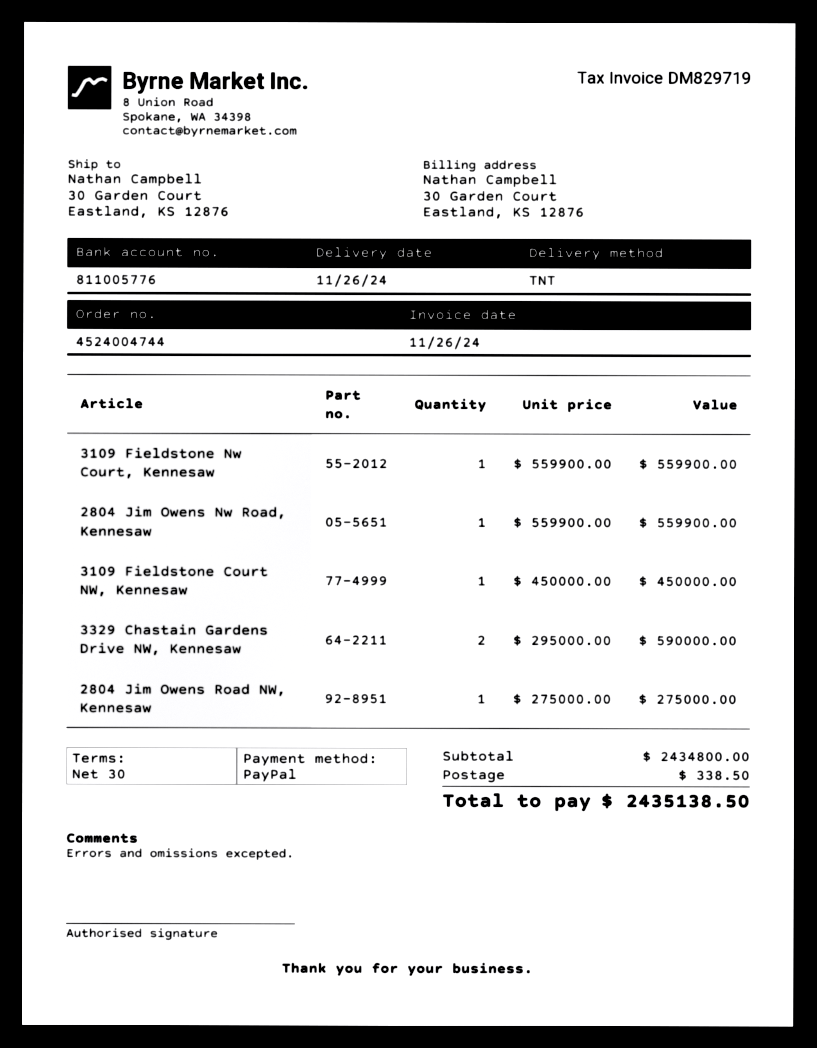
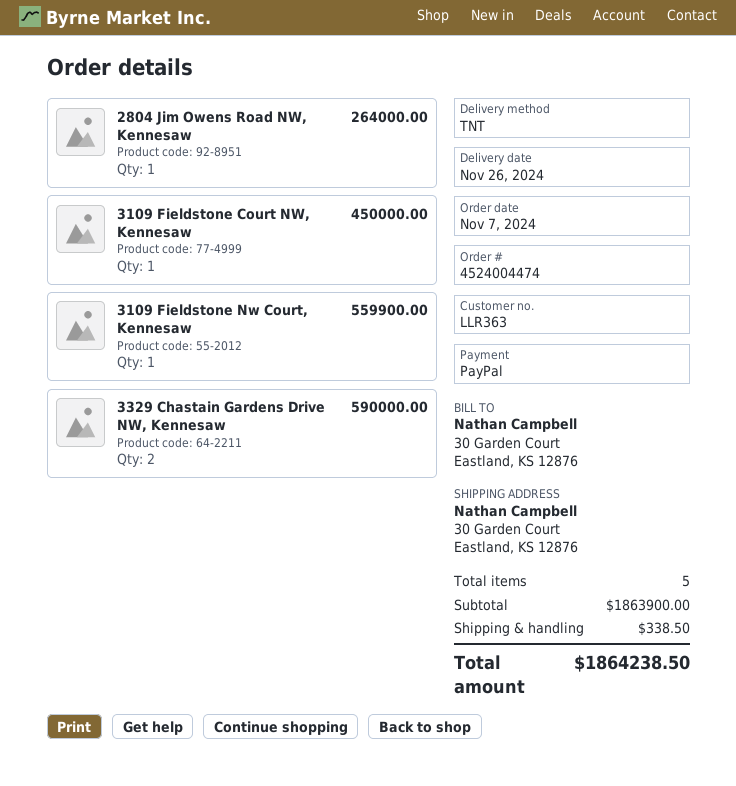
order number: 4524004744 -> 4524004474
2804 Jim Owens Nw Road, Kennesaw: 1 for 559900.00 -> none
2804 Jim Owens Road NW, Kennesaw: 1 for 275000.00 -> 1 for 264000.00
subtotal: 2434800.00 -> 1863900.00
total: 2435138.50 -> 1864238.50

